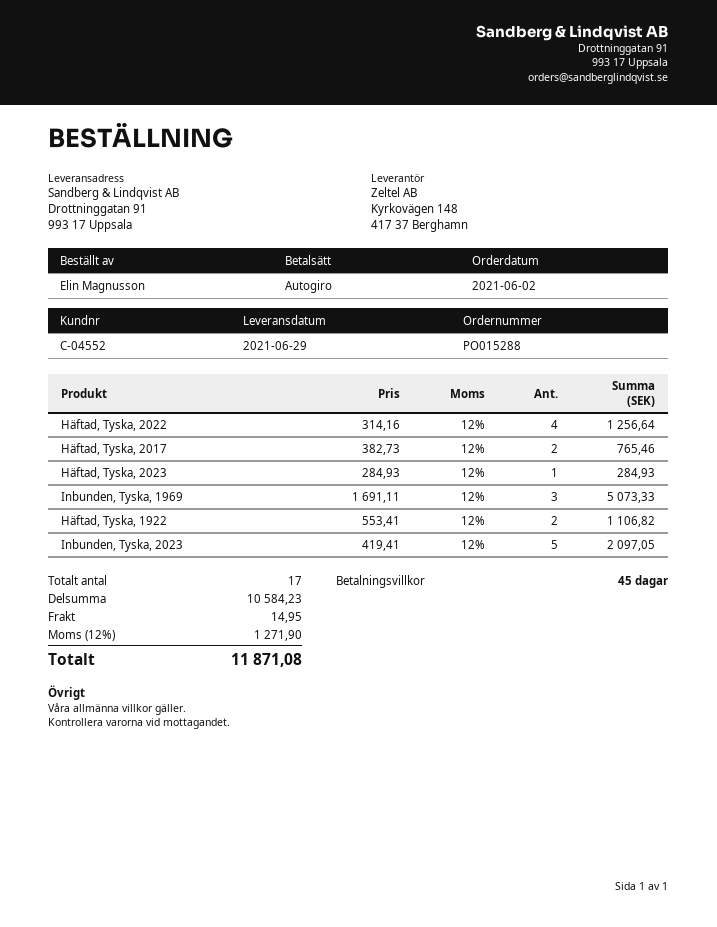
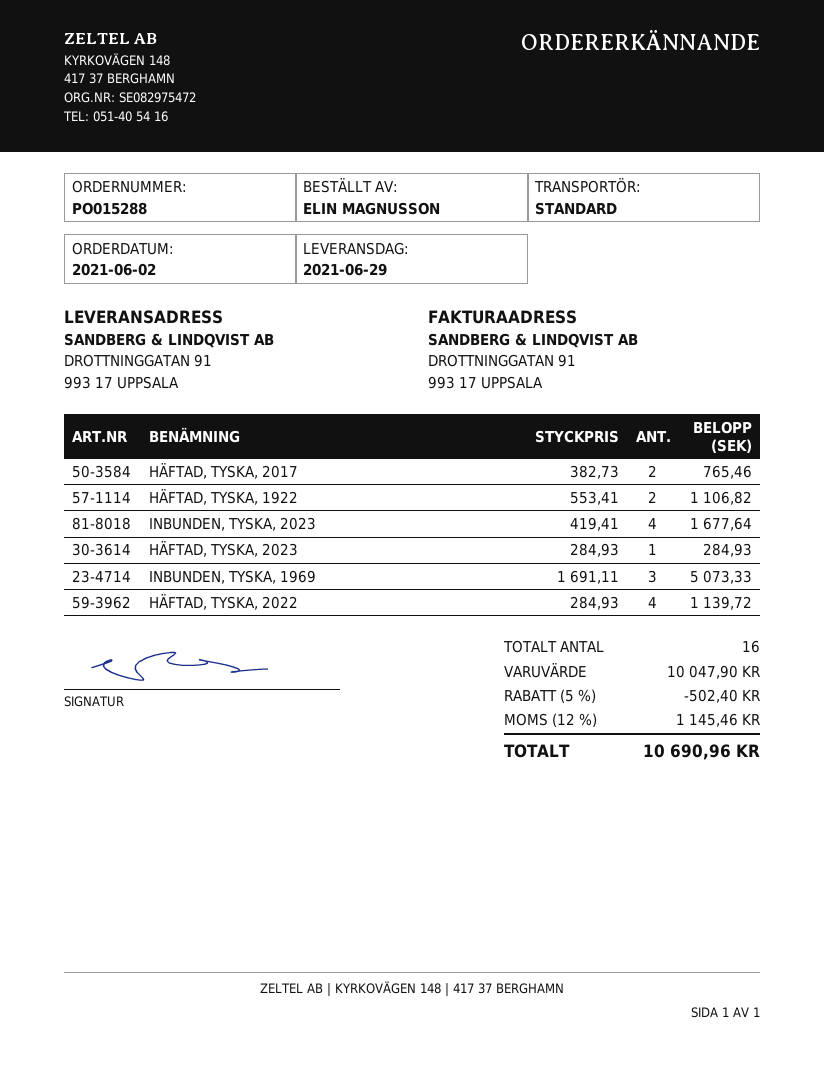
Häftad, Tyska, 2022: 4 x 314.16 = 1256.64 -> 4 x 284.93 = 1139.72
Inbunden, Tyska, 2023: 5 x 419.41 = 2097.05 -> 4 x 419.41 = 1677.64
total quantity: 17 -> 16
subtotal: 10584.23 -> 10047.90
discount: none -> 5% = 502.40
shipping: 14.95 -> none
tax: 12% = 1271.90 -> 12% = 1145.46
total: 11871.08 -> 10690.96

